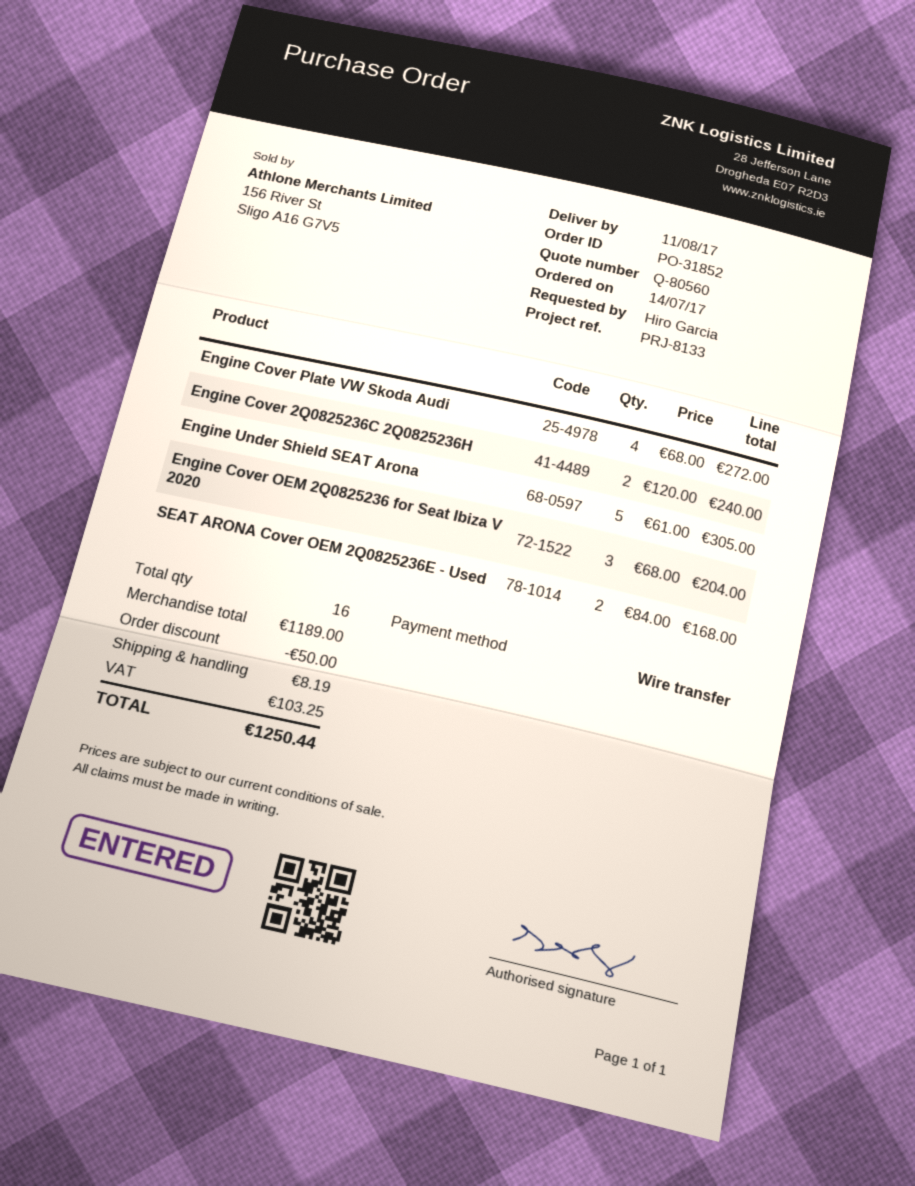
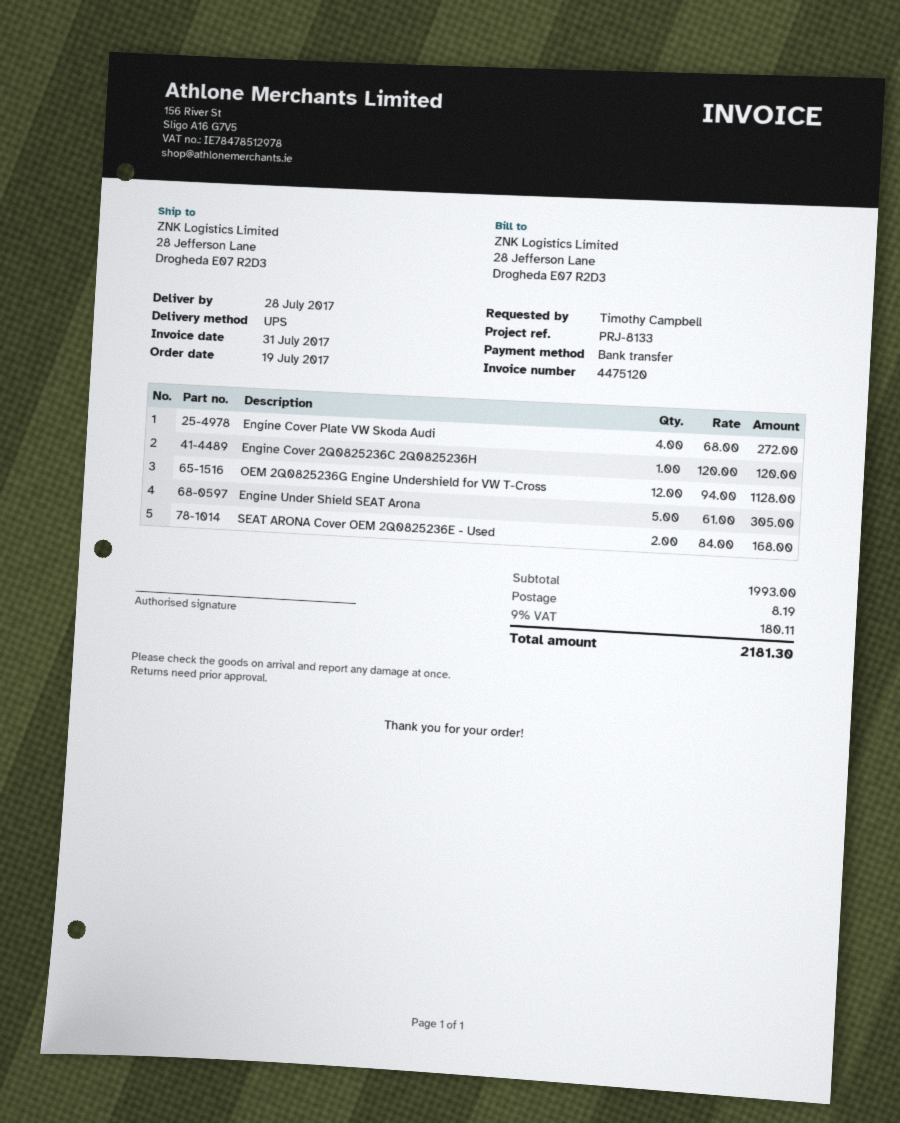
order date: 2017-07-14 -> 2017-07-19
delivery date: 2017-08-11 -> 2017-07-28
ordered by: Hiro Garcia -> Timothy Campbell
Engine Cover 2Q0825236C 2Q0825236H: 2 x 120.00 = 240.00 -> 1 x 120.00 = 120.00
Engine Cover OEM 2Q0825236 for Seat Ibiza V 2020: 3 x 68.00 = 204.00 -> none
OEM 2Q0825236G Engine Undershield for VW T-Cross: none -> 12 x 94.00 = 1128.00
subtotal: 1189.00 -> 1993.00
discount: 50.00 -> none
tax: 103.25 -> 180.11
total: 1250.44 -> 2181.30

